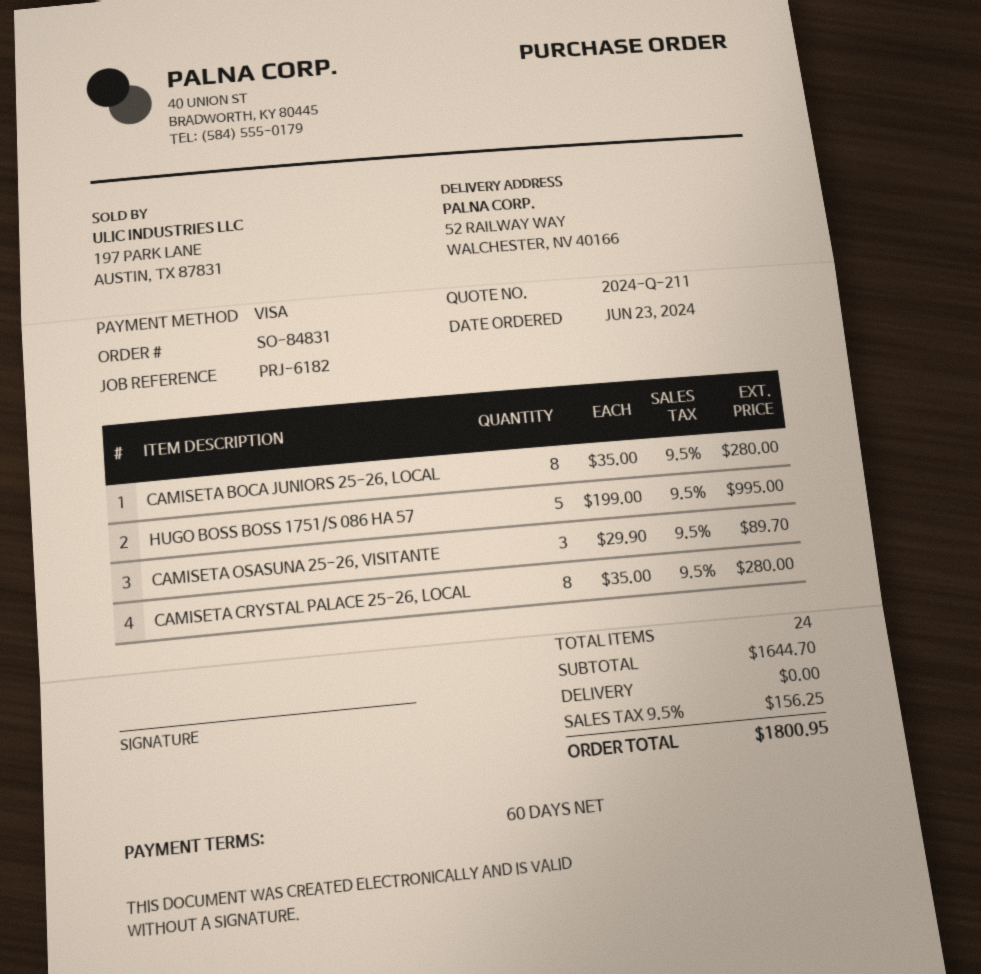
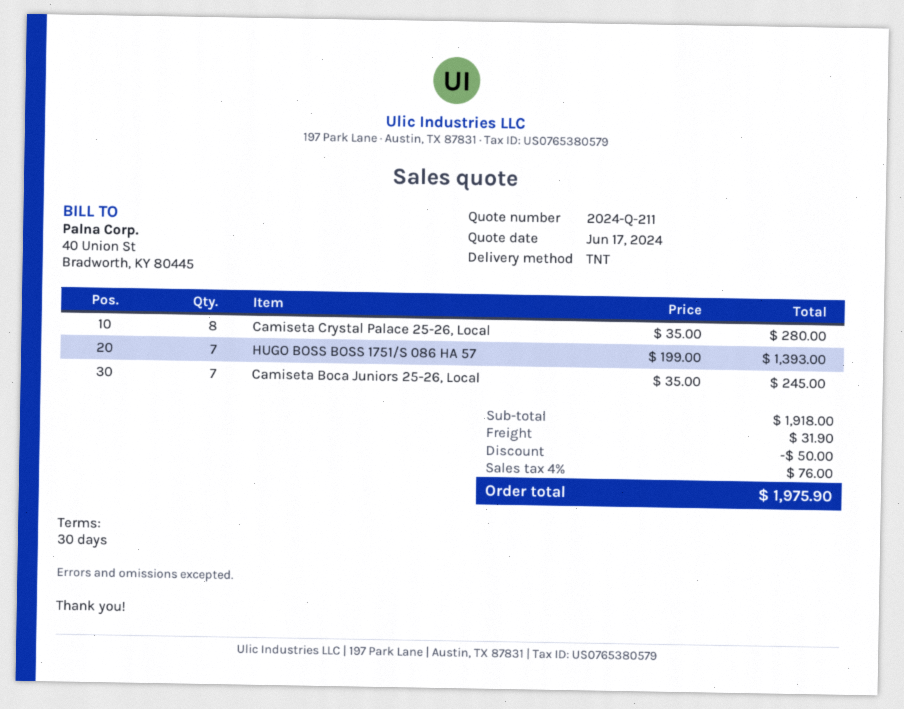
payment terms: 60 days -> 30 days
CAMISETA BOCA JUNIORS 25-26, LOCAL: 8 x 35.00 = 280.00 -> 7 x 35.00 = 245.00
HUGO BOSS BOSS 1751/S 086 HA 57: 5 x 199.00 = 995.00 -> 7 x 199.00 = 1393.00
CAMISETA OSASUNA 25-26, VISITANTE: 3 x 29.90 = 89.70 -> none
subtotal: 1644.70 -> 1918.00
discount: none -> 50.00
shipping: 0.00 -> 31.90
tax: 9.5% = 156.25 -> 4% = 76.00
total: 1800.95 -> 1975.90

